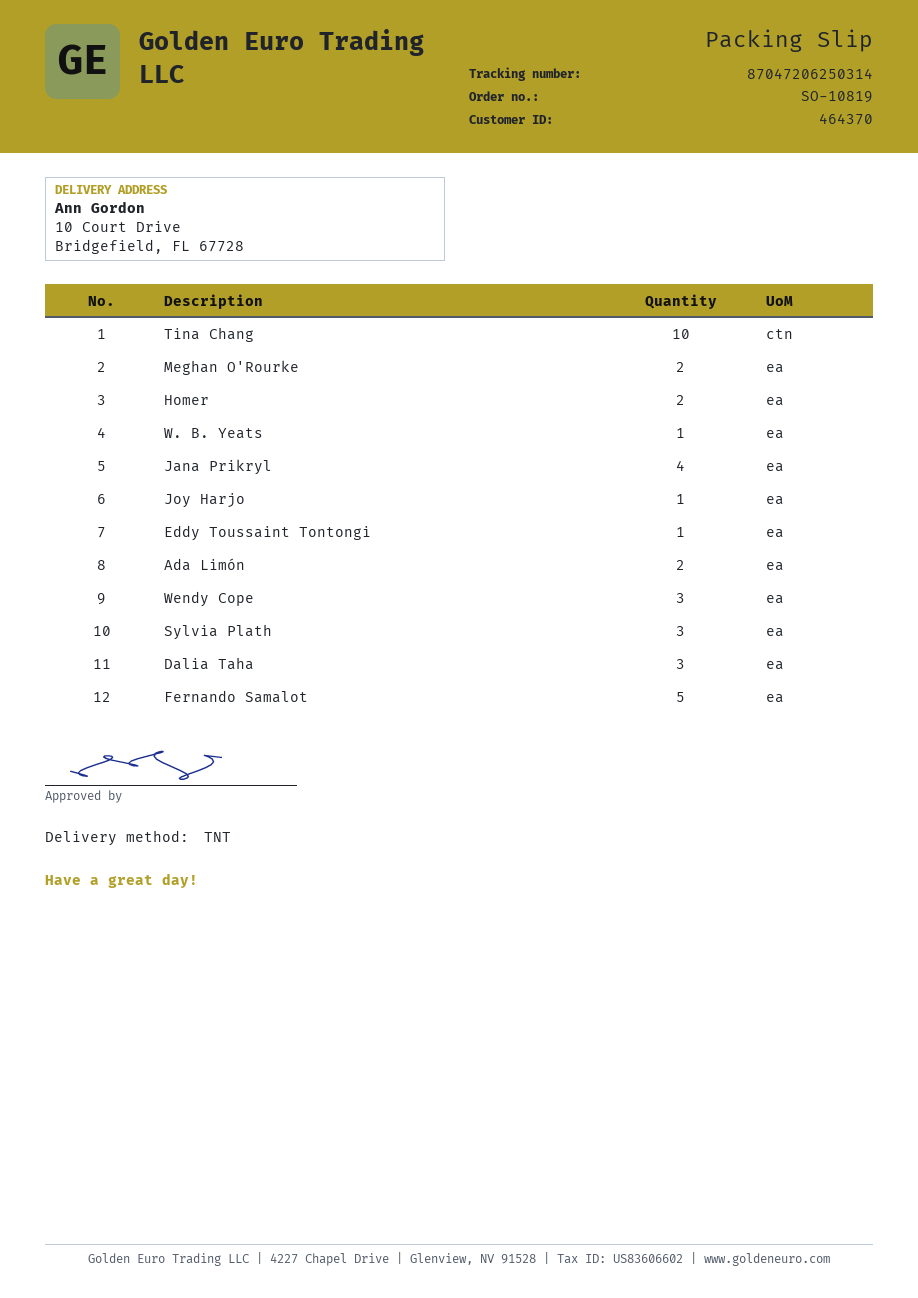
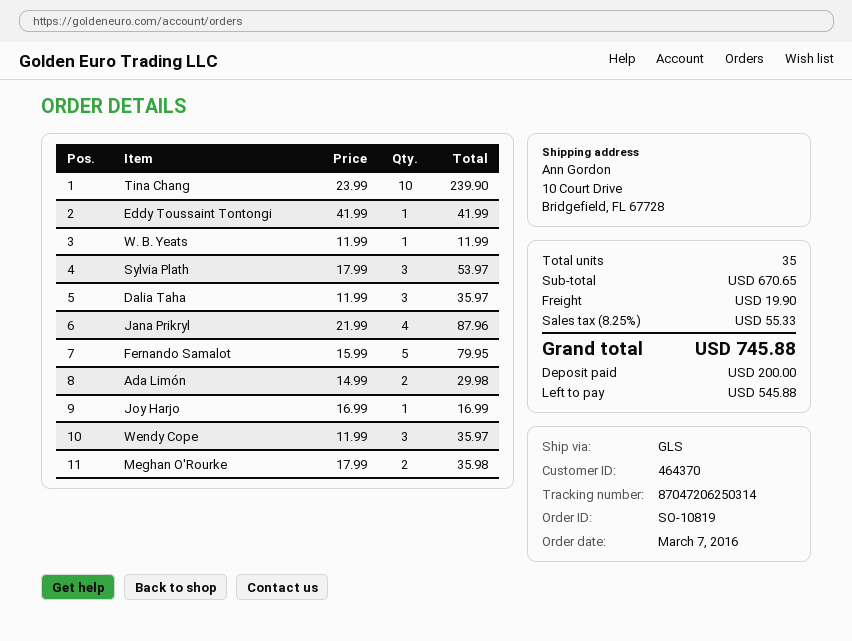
shipping method: TNT -> GLS
Homer: 2 -> none

